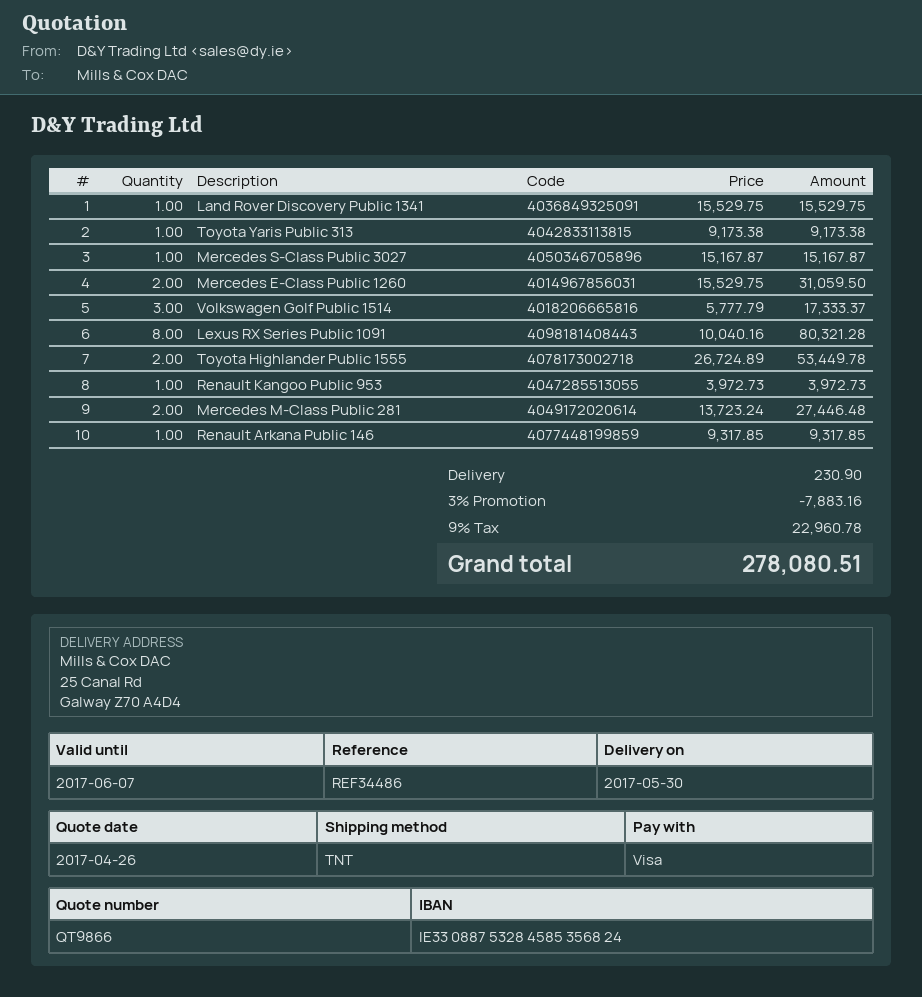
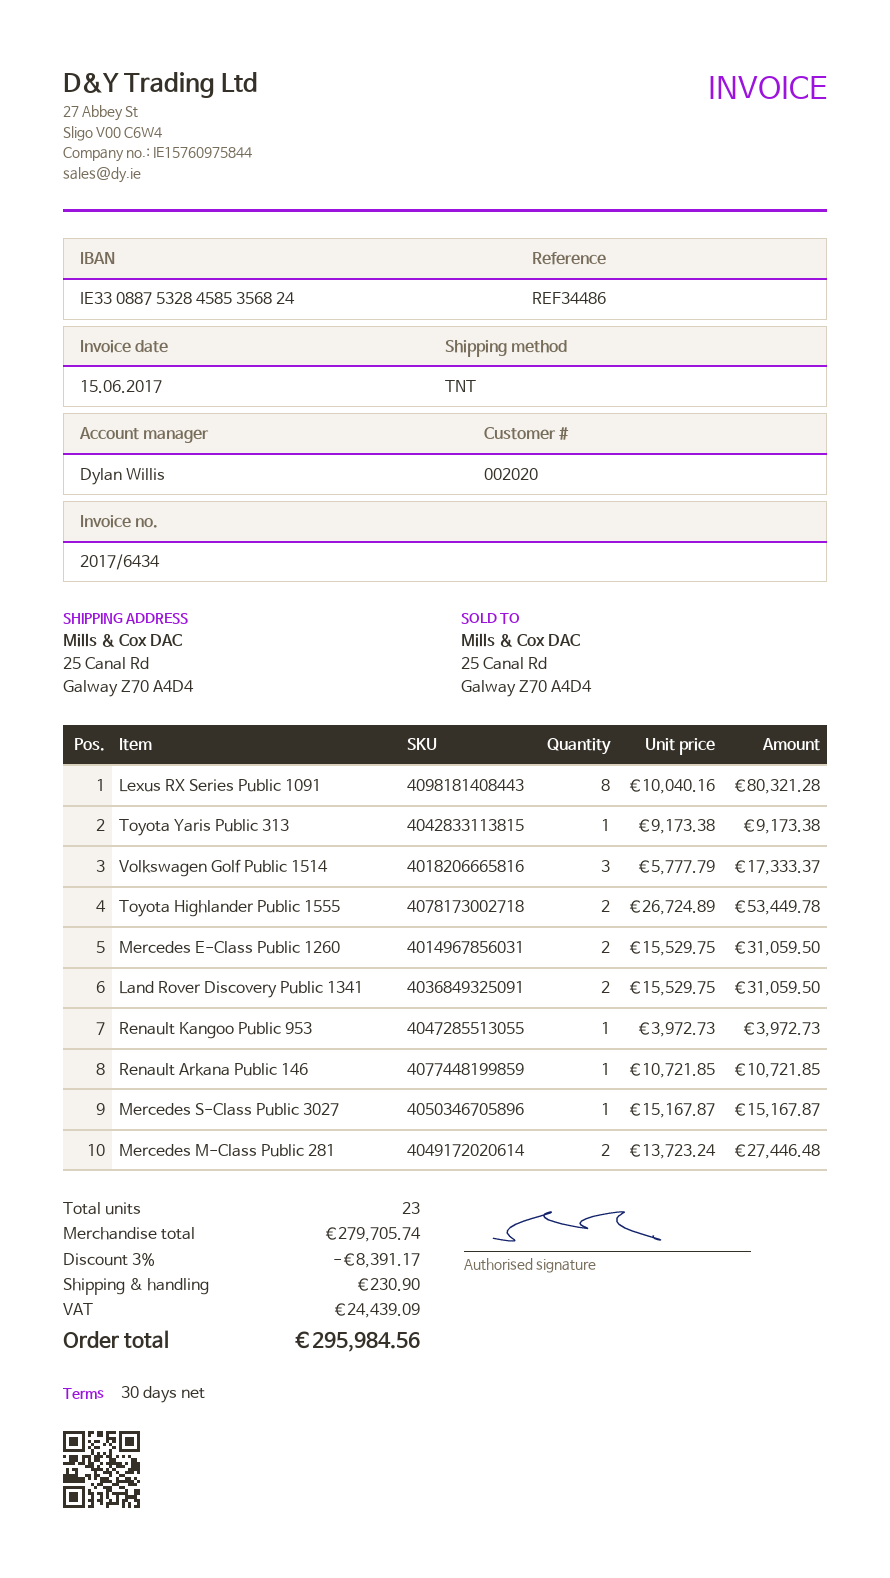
Land Rover Discovery Public 1341: 1 x 15529.75 = 15529.75 -> 2 x 15529.75 = 31059.50
Renault Arkana Public 146: 1 x 9317.85 = 9317.85 -> 1 x 10721.85 = 10721.85
discount: 3% = 7883.16 -> 3% = 8391.17
tax: 22960.78 -> 24439.09
total: 278080.51 -> 295984.56

